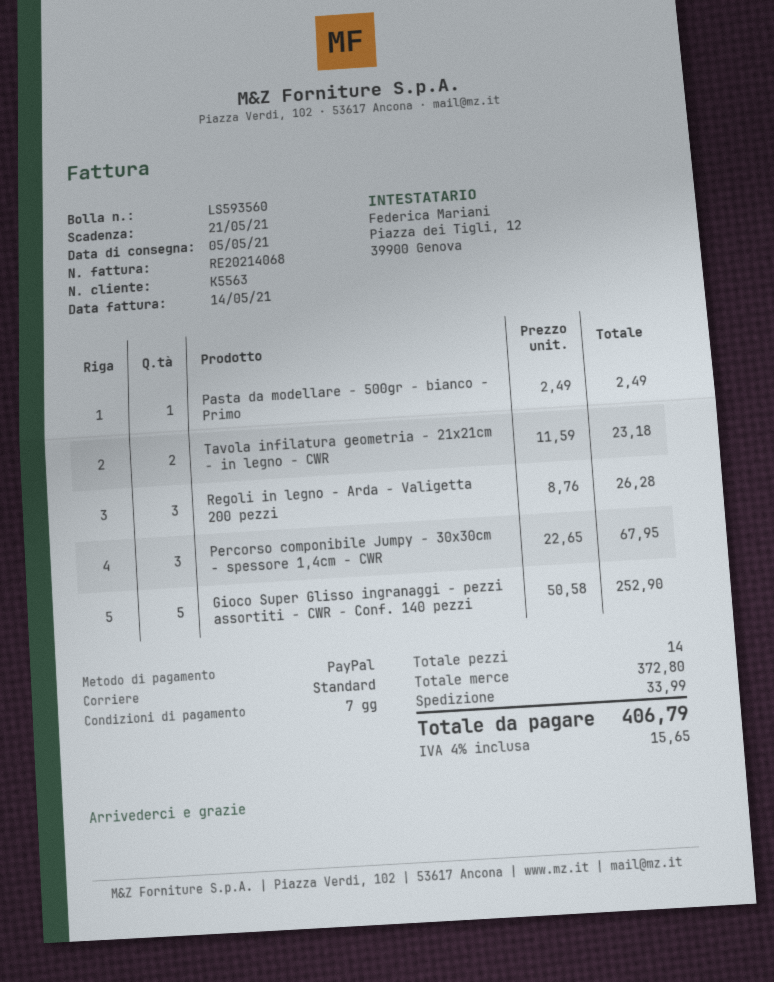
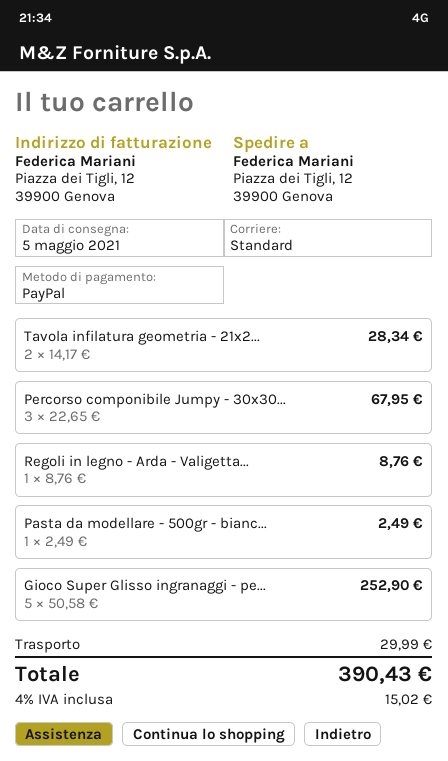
Tavola infilatura geometria - 21x21cm - in legno - CWR: 2 x 11.59 = 23.18 -> 2 x 14.17 = 28.34
Regoli in legno - Arda - Valigetta 200 pezzi: 3 x 8.76 = 26.28 -> 1 x 8.76 = 8.76
shipping: 33.99 -> 29.99
tax: 4% = 15.65 -> 4% = 15.02
total: 406.79 -> 390.43

